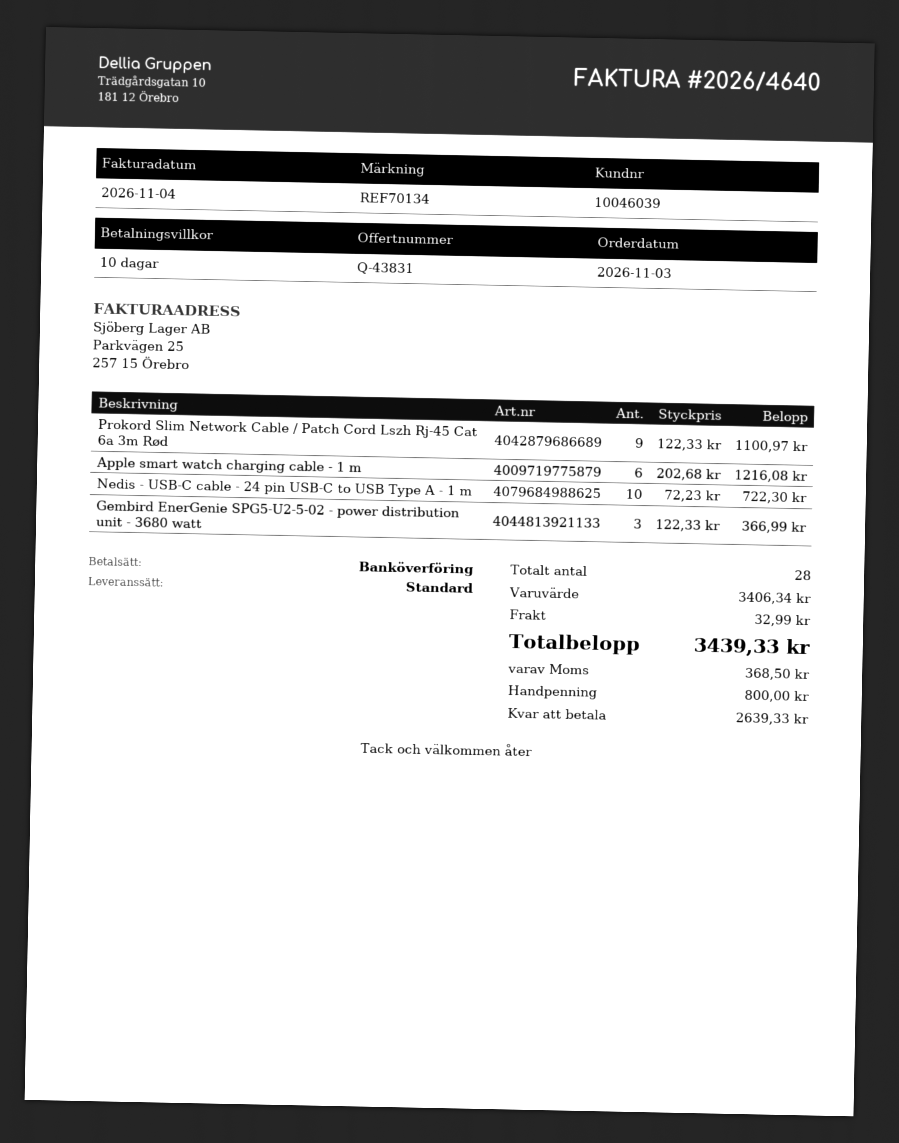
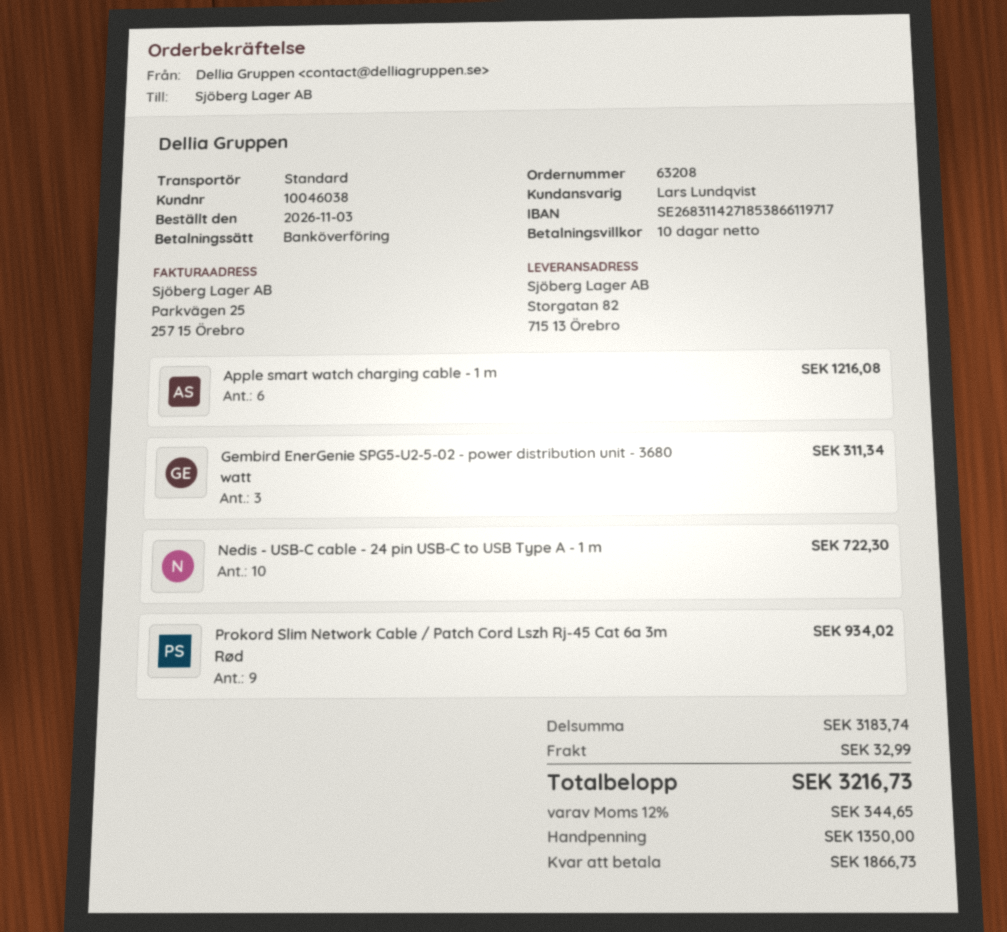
customer number: 10046039 -> 10046038
Prokord Slim Network Cable / Patch Cord Lszh Rj-45 Cat 6a 3m Rød: 9 for 1100.97 -> 9 for 934.02
Gembird EnerGenie SPG5-U2-5-02 - power distribution unit - 3680 watt: 3 for 366.99 -> 3 for 311.34
subtotal: 3406.34 -> 3183.74
tax: 368.50 -> 344.65
total: 3439.33 -> 3216.73
deposit: 800.00 -> 1350.00
balance: 2639.33 -> 1866.73

